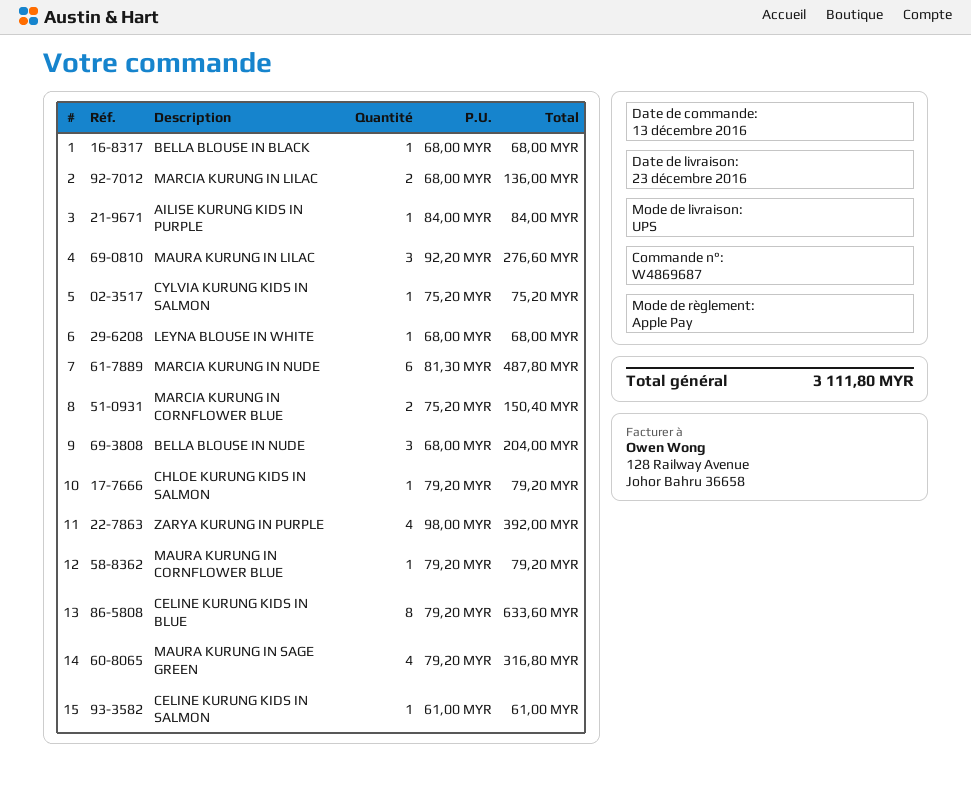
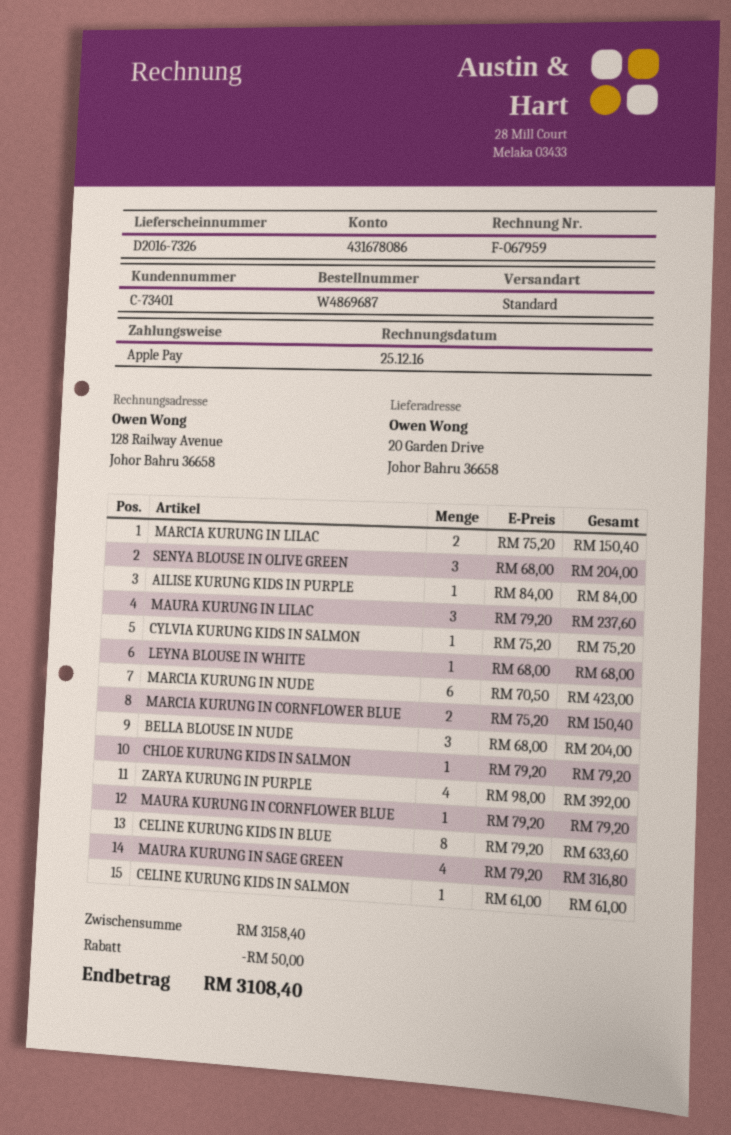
shipping method: UPS -> standard
BELLA BLOUSE IN BLACK: 1 x 68.00 = 68.00 -> none
MARCIA KURUNG IN LILAC: 2 x 68.00 = 136.00 -> 2 x 75.20 = 150.40
MAURA KURUNG IN LILAC: 3 x 92.20 = 276.60 -> 3 x 79.20 = 237.60
MARCIA KURUNG IN NUDE: 6 x 81.30 = 487.80 -> 6 x 70.50 = 423.00
SENYA BLOUSE IN OLIVE GREEN: none -> 3 x 68.00 = 204.00
discount: none -> 50.00
total: 3111.80 -> 3108.40

